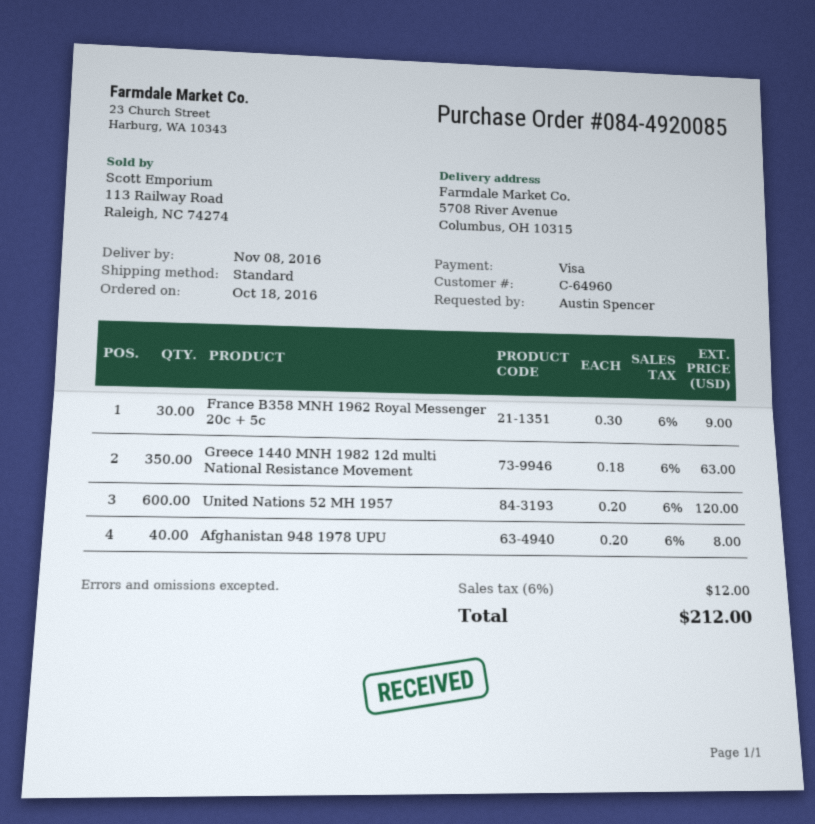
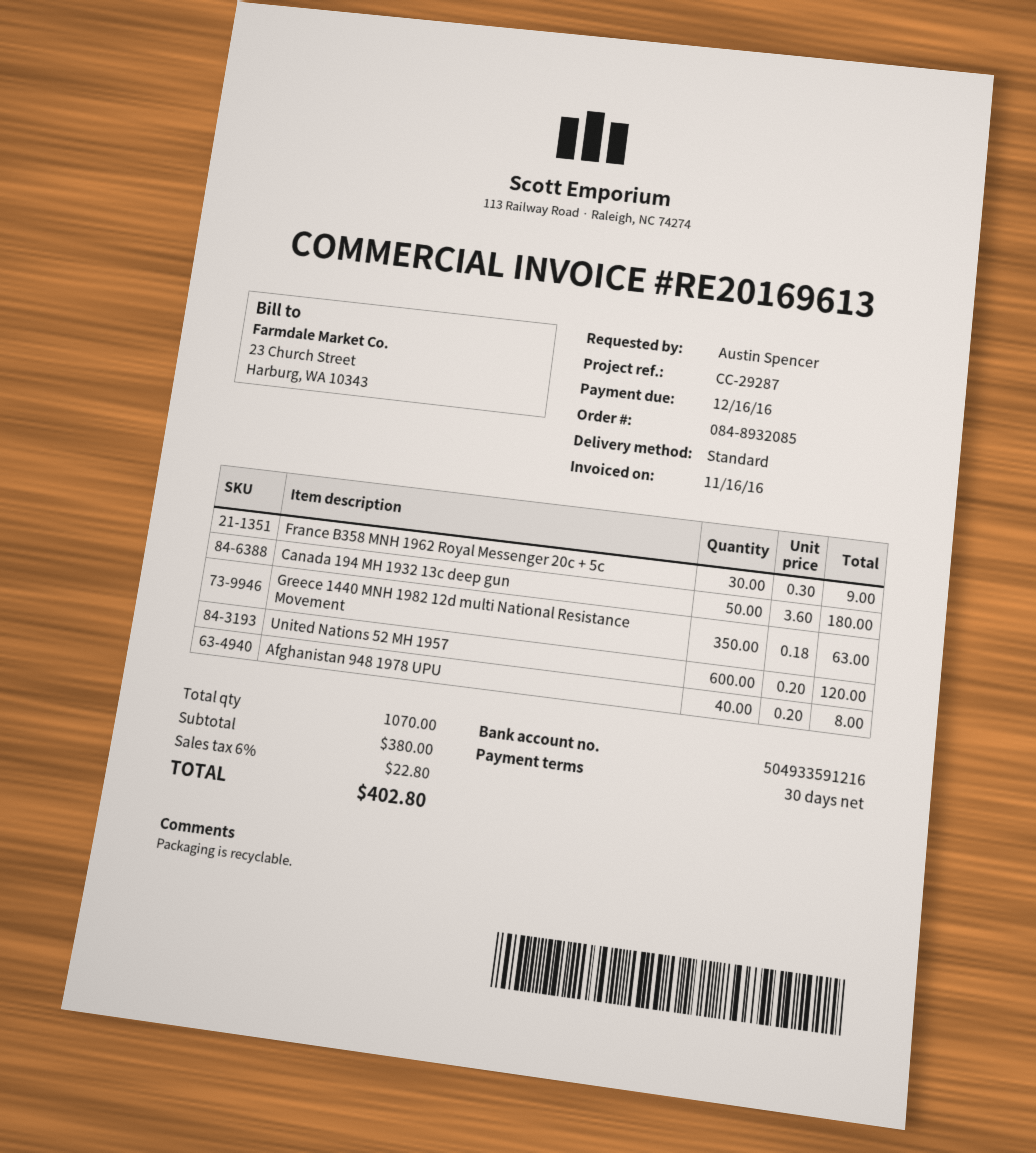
order number: 084-4920085 -> 084-8932085
Canada 194 MH 1932 13c deep gun: none -> 50 x 3.60 = 180.00
tax: 6% = 12.00 -> 6% = 22.80
total: 212.00 -> 402.80

